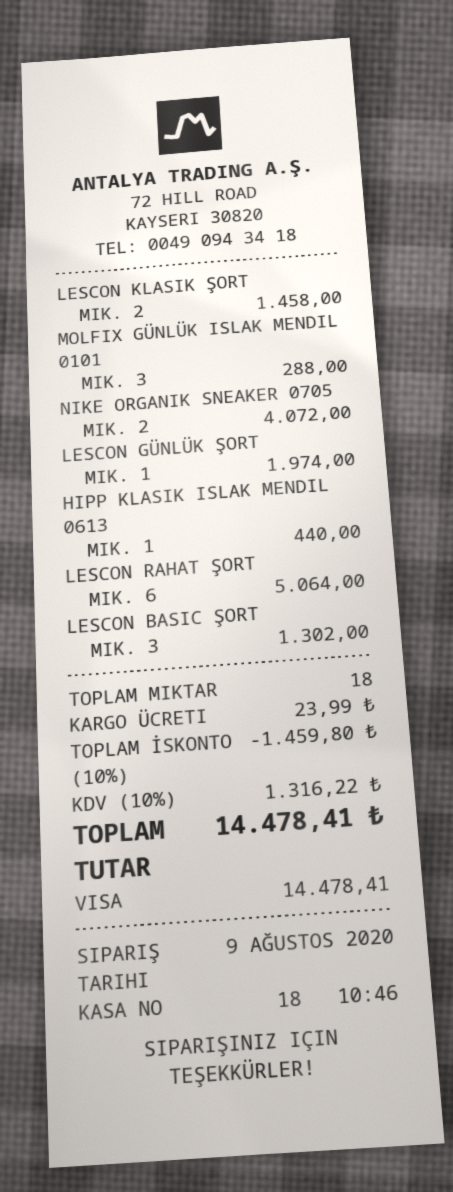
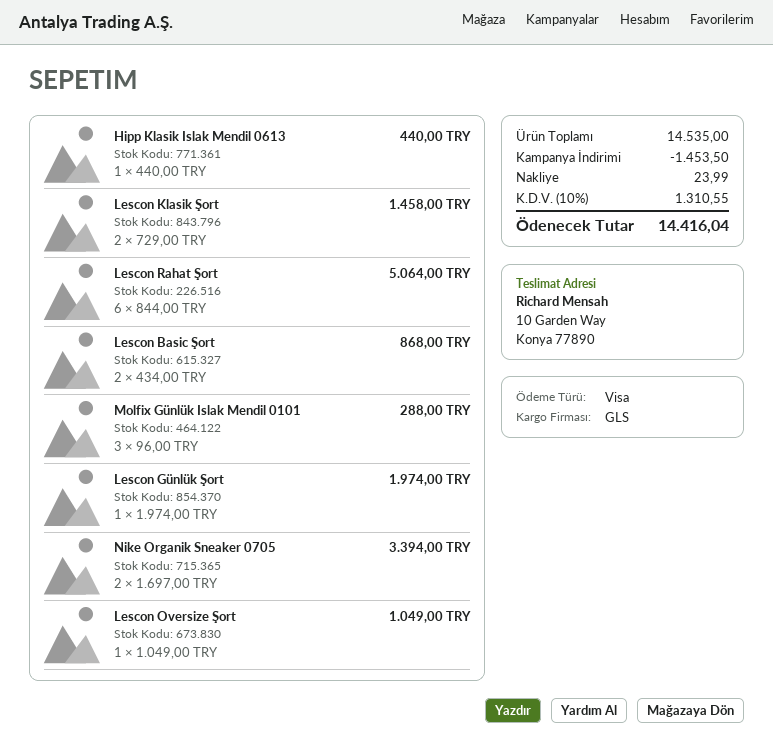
NIKE ORGANIK SNEAKER 0705: 2 for 4072.00 -> 2 for 3394.00
LESCON BASIC ŞORT: 3 for 1302.00 -> 2 for 868.00
Lescon Oversize Şort: none -> 1 for 1049.00
discount: 1459.80 -> 1453.50
tax: 10% = 1316.22 -> 10% = 1310.55
total: 14478.41 -> 14416.04

